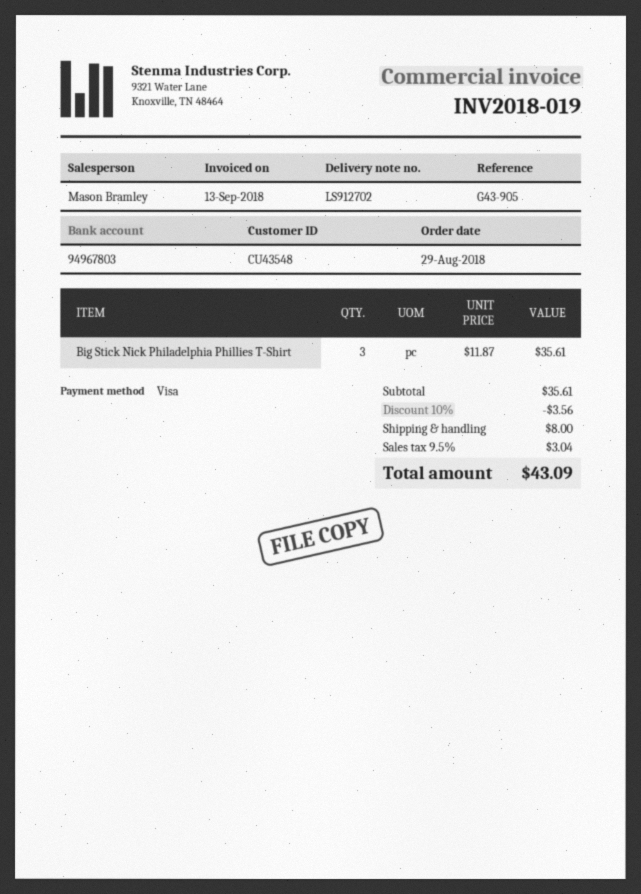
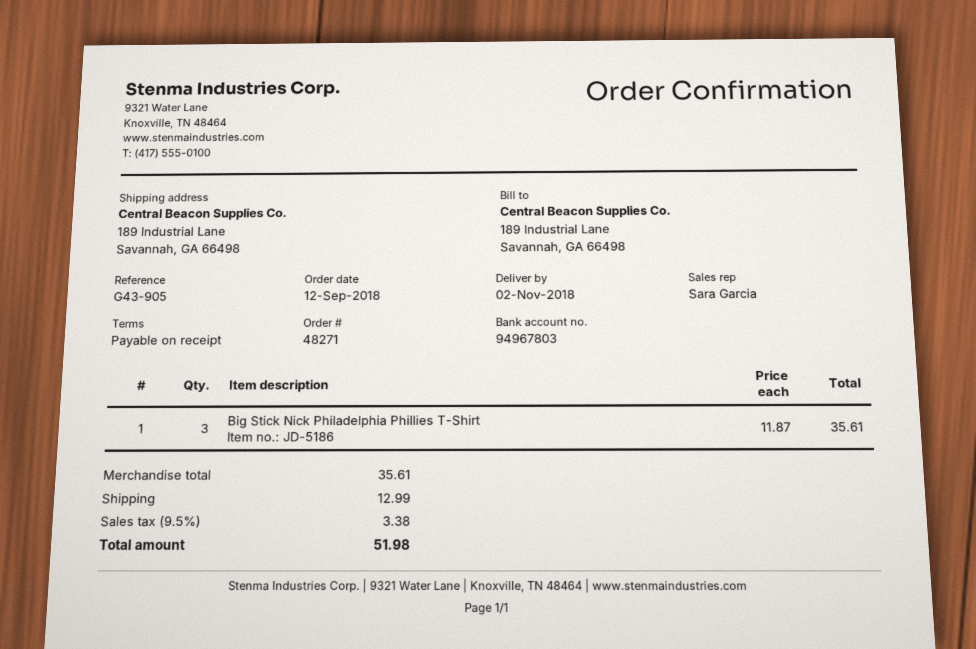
order date: 2018-08-29 -> 2018-09-12
sales rep: Mason Bramley -> Sara Garcia
discount: 10% = 3.56 -> none
shipping: 8.00 -> 12.99
tax: 9.5% = 3.04 -> 9.5% = 3.38
total: 43.09 -> 51.98

